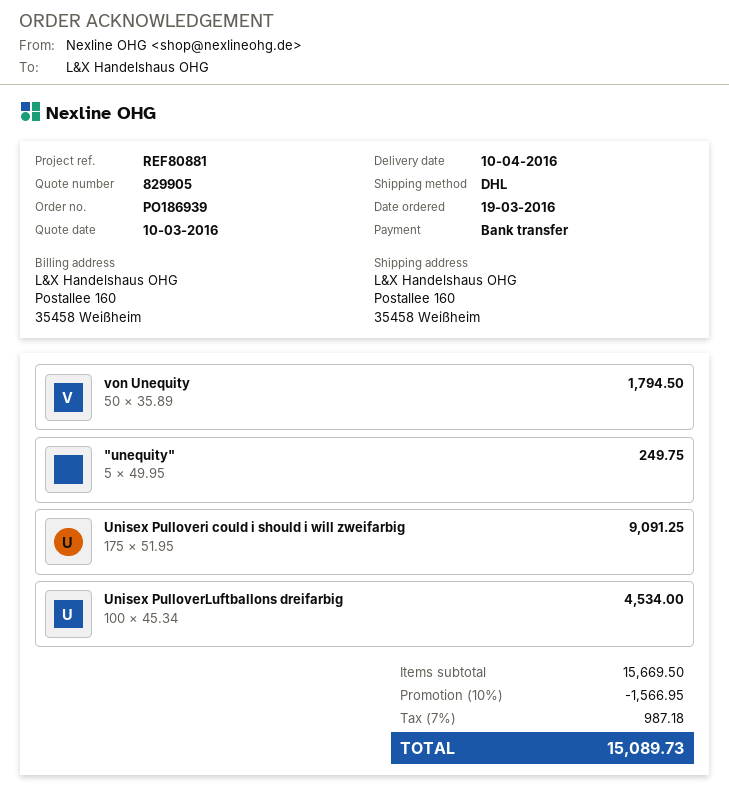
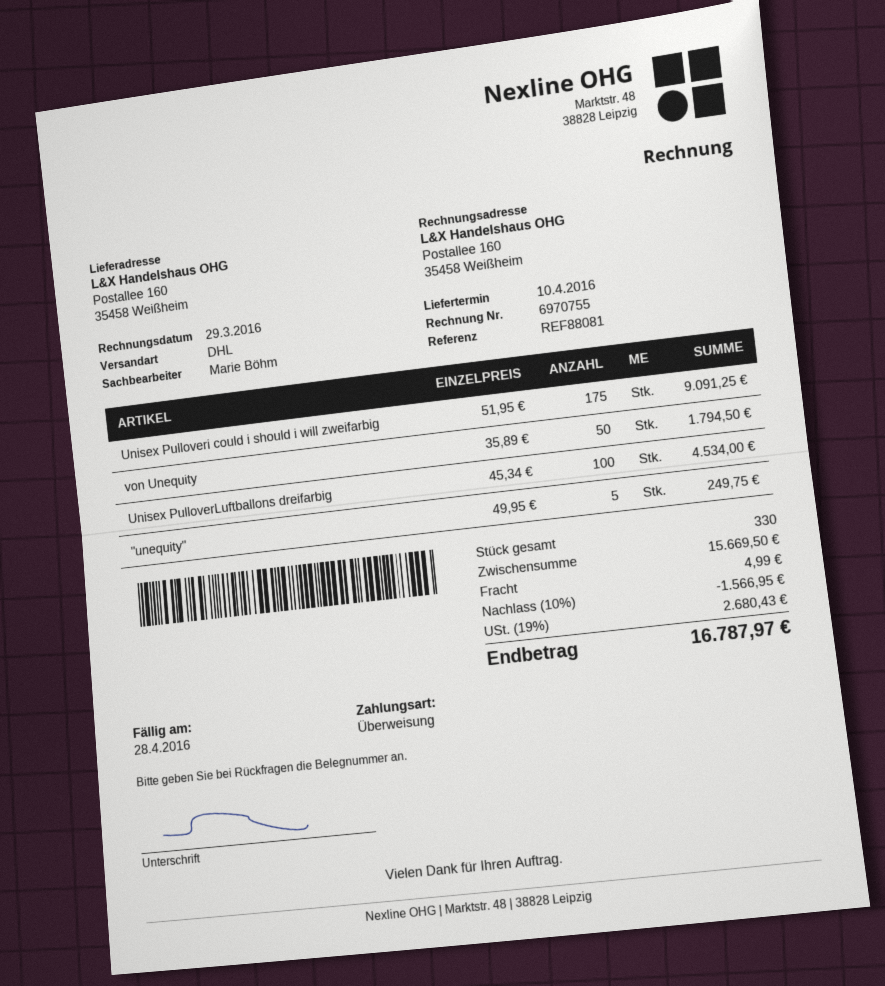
reference: REF80881 -> REF88081
shipping: none -> 4.99
tax: 7% = 987.18 -> 19% = 2680.43
total: 15089.73 -> 16787.97

